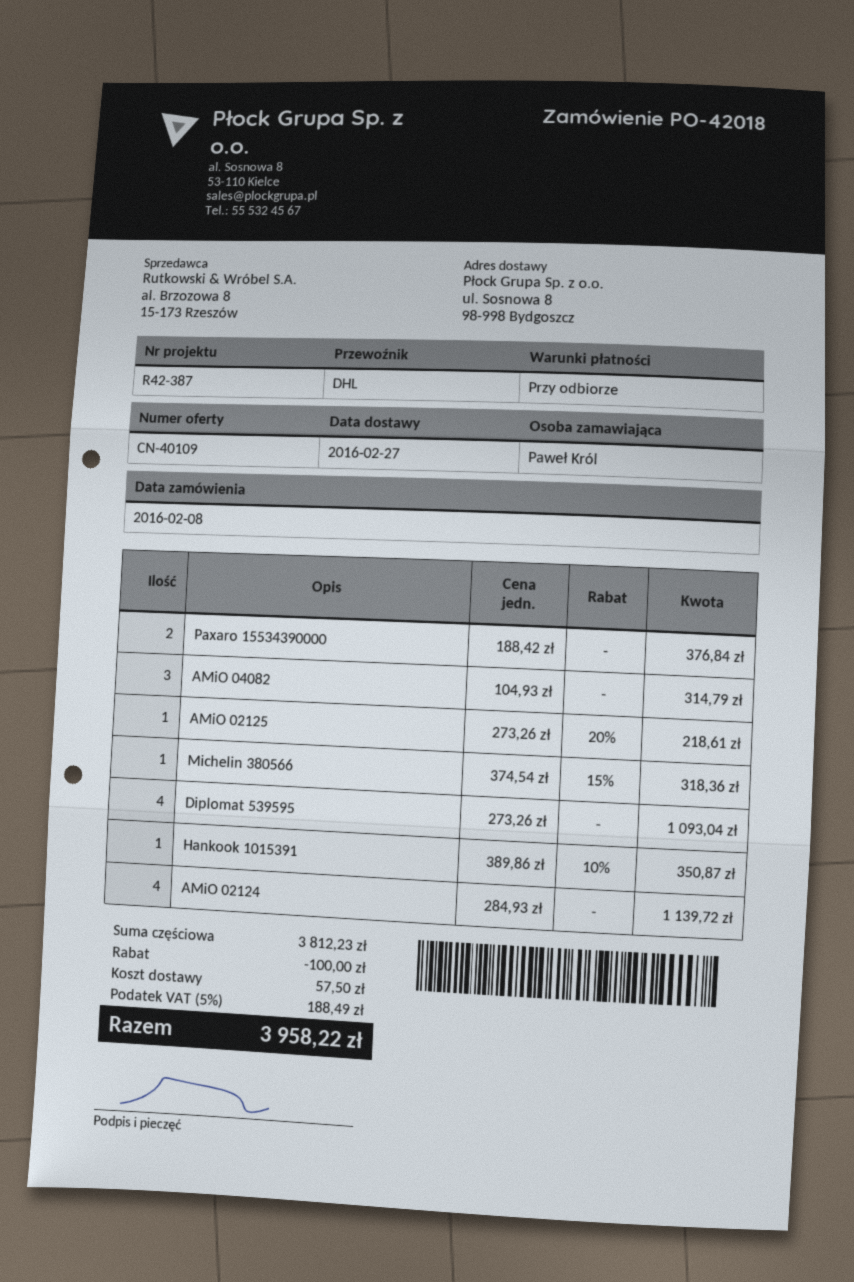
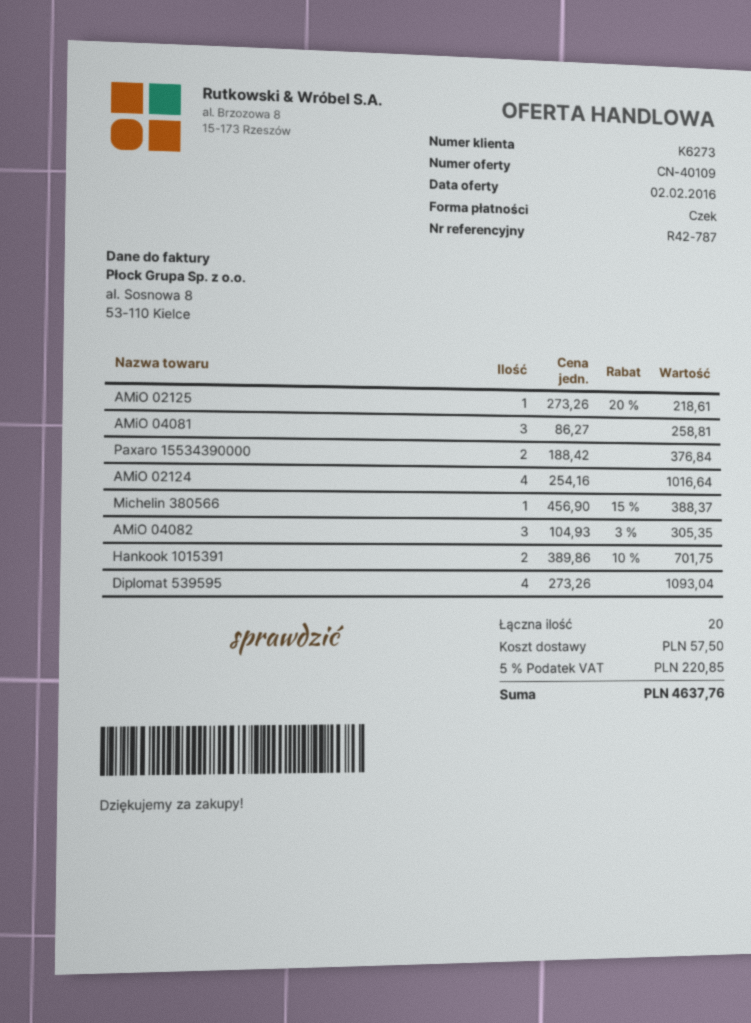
reference: R42-387 -> R42-787
AMiO 04082: 3 x 104.93 = 314.79 -> 3 x 104.93 - 3% = 305.35
Michelin 380566: 1 x 374.54 - 15% = 318.36 -> 1 x 456.90 - 15% = 388.37
Hankook 1015391: 1 x 389.86 - 10% = 350.87 -> 2 x 389.86 - 10% = 701.75
AMiO 02124: 4 x 284.93 = 1139.72 -> 4 x 254.16 = 1016.64
AMiO 04081: none -> 3 x 86.27 = 258.81
discount: 100.00 -> none
tax: 5% = 188.49 -> 5% = 220.85
total: 3958.22 -> 4637.76

